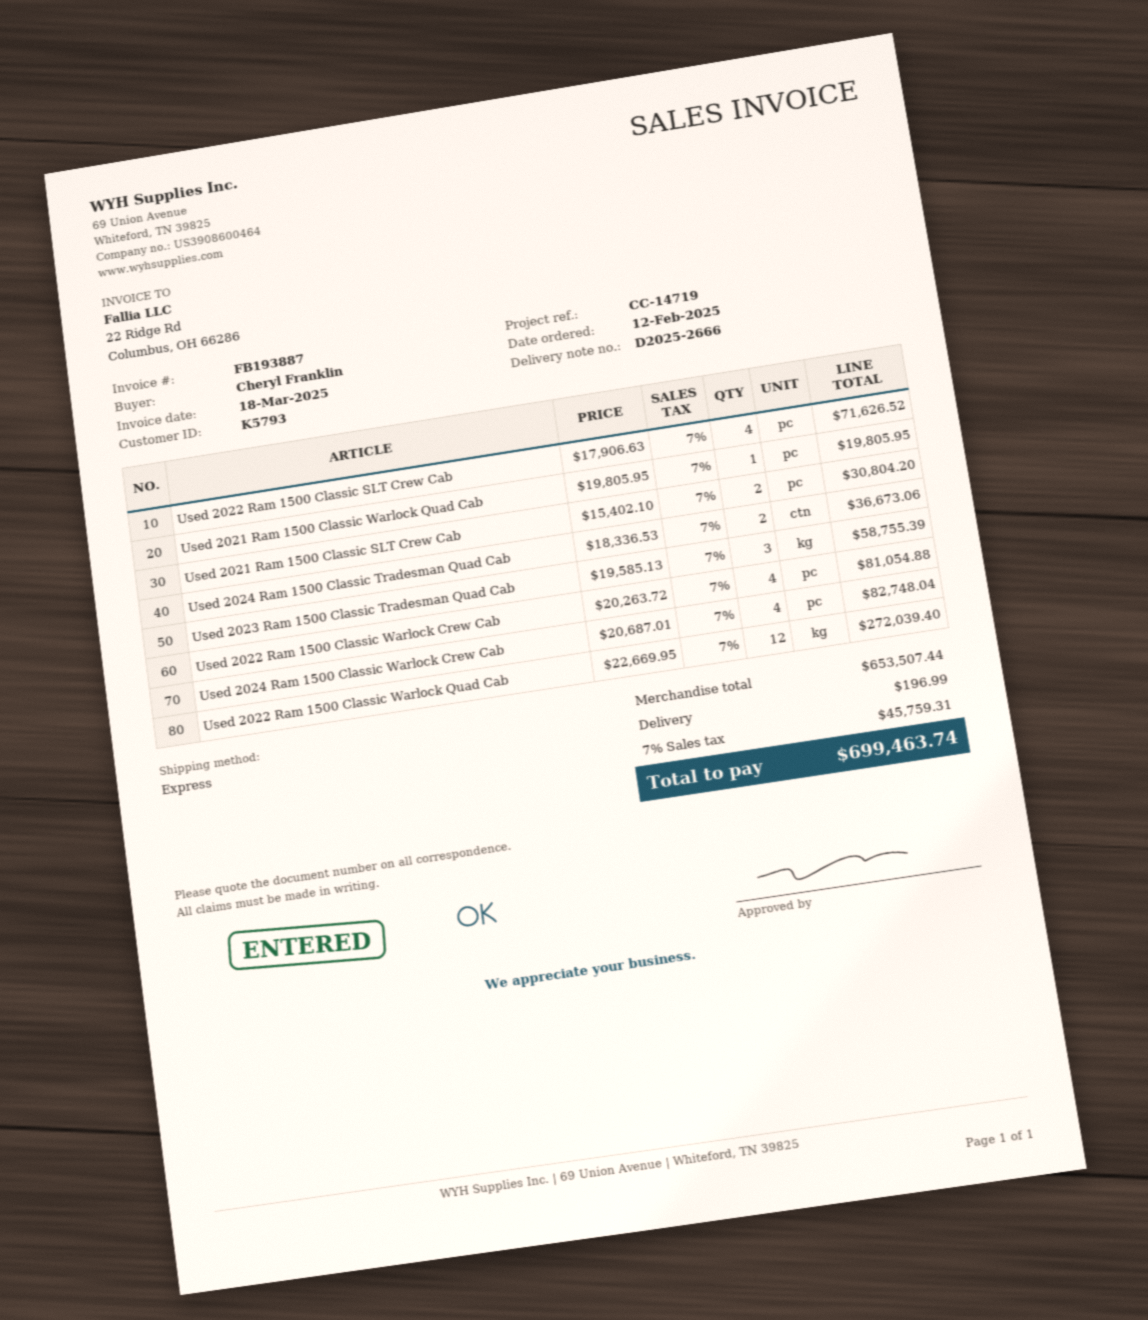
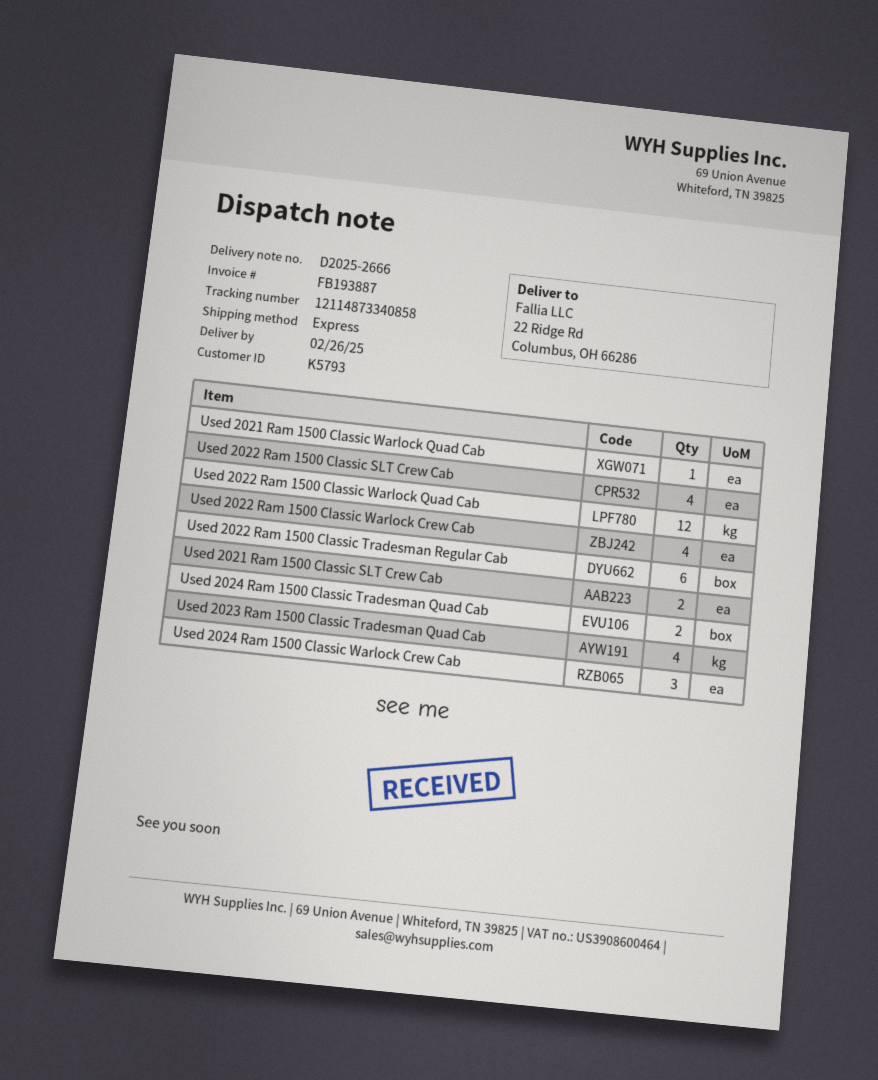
Used 2023 Ram 1500 Classic Tradesman Quad Cab: 3 -> 4
Used 2024 Ram 1500 Classic Warlock Crew Cab: 4 -> 3
Used 2022 Ram 1500 Classic Tradesman Regular Cab: none -> 6

